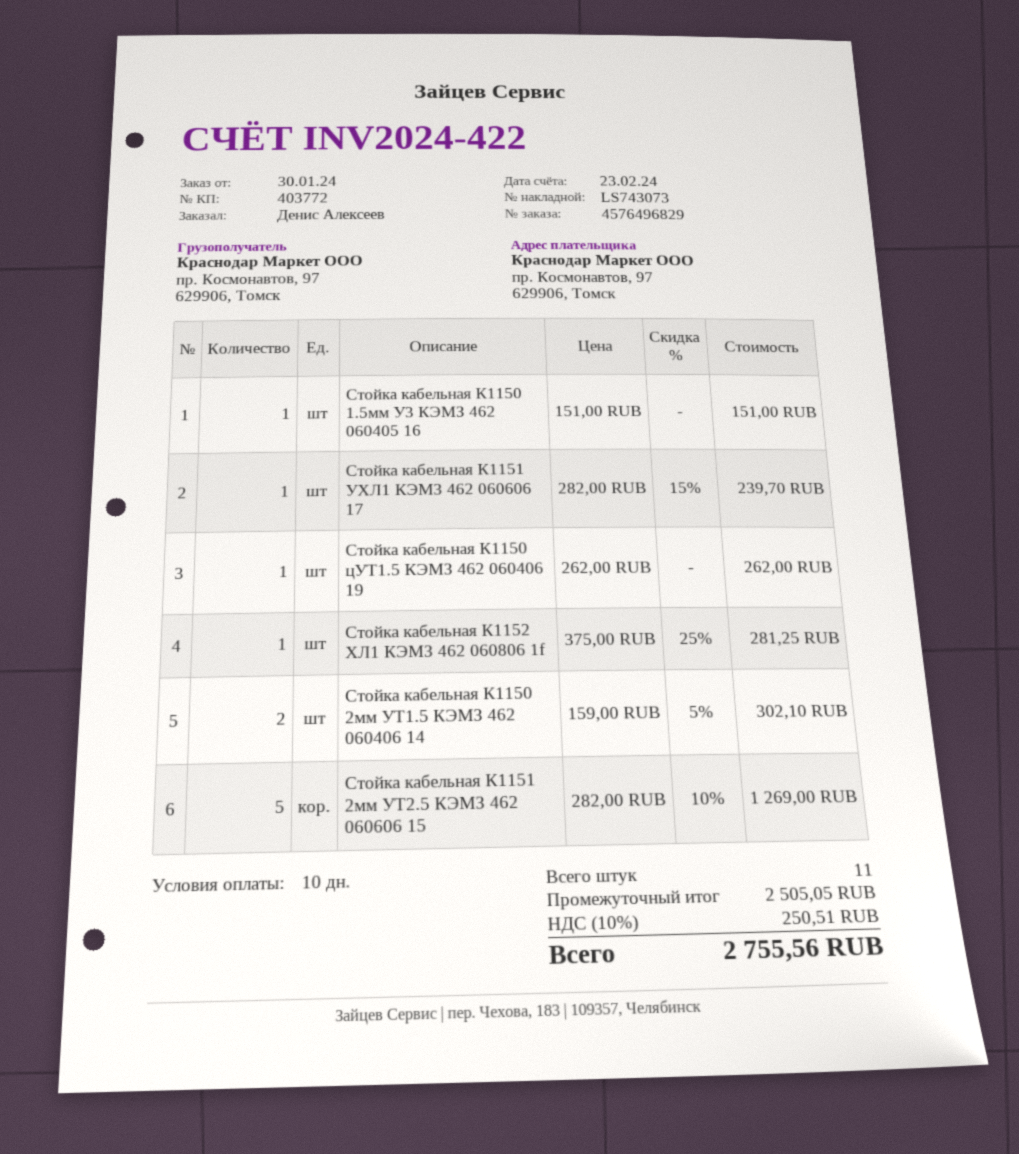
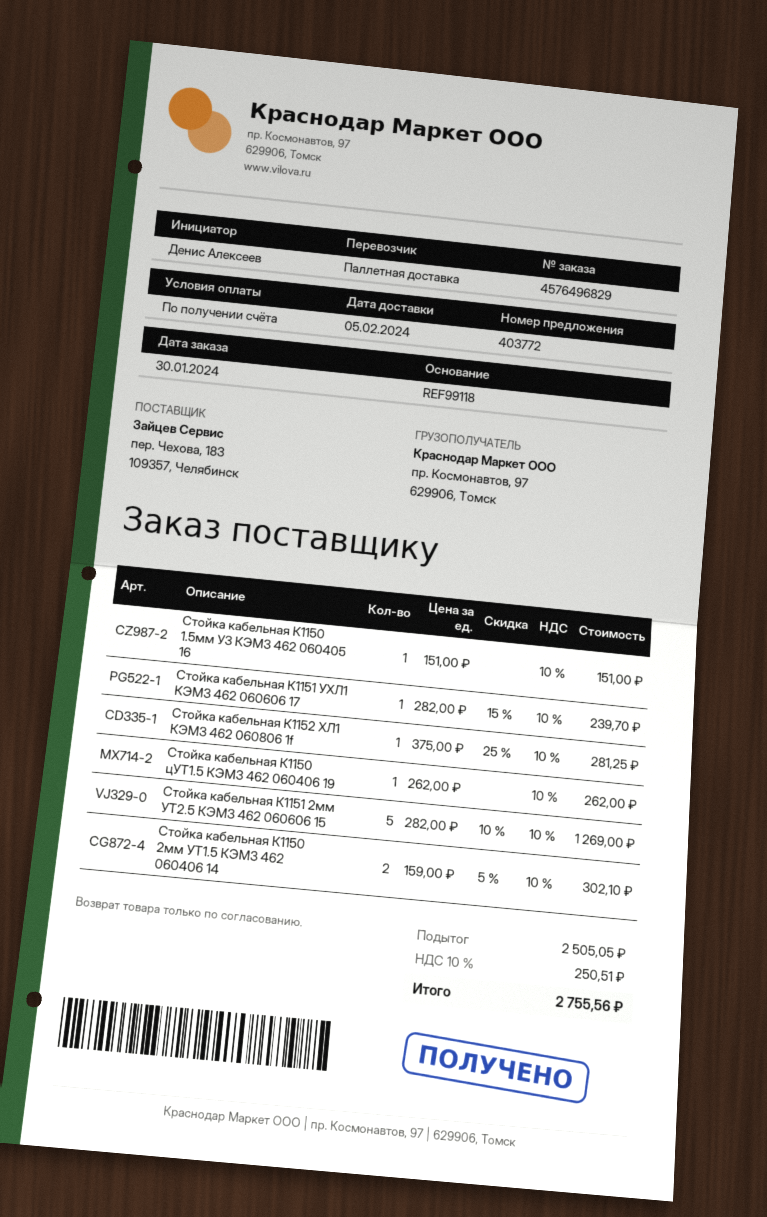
payment terms: 10 days -> on receipt

